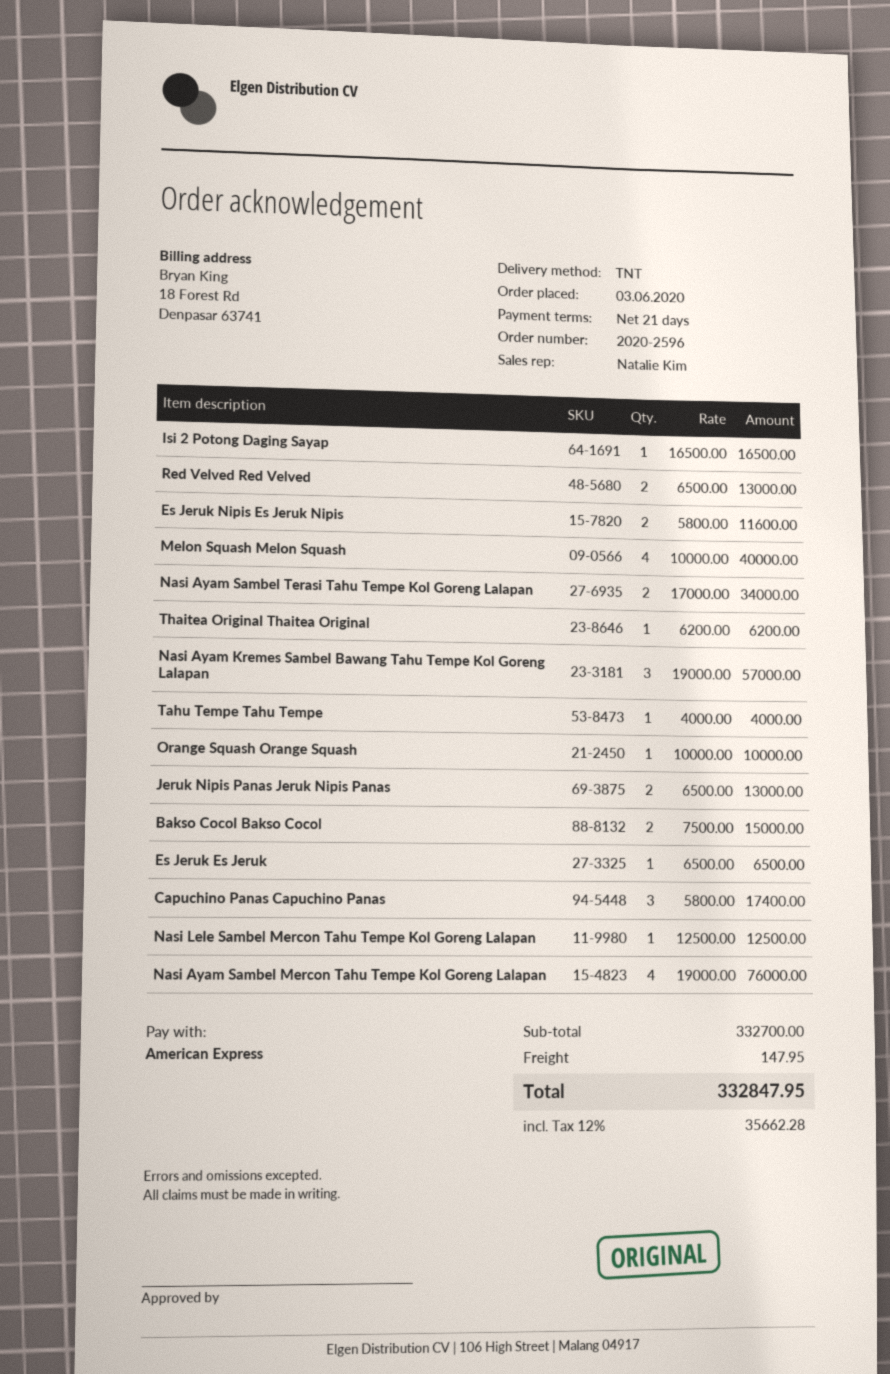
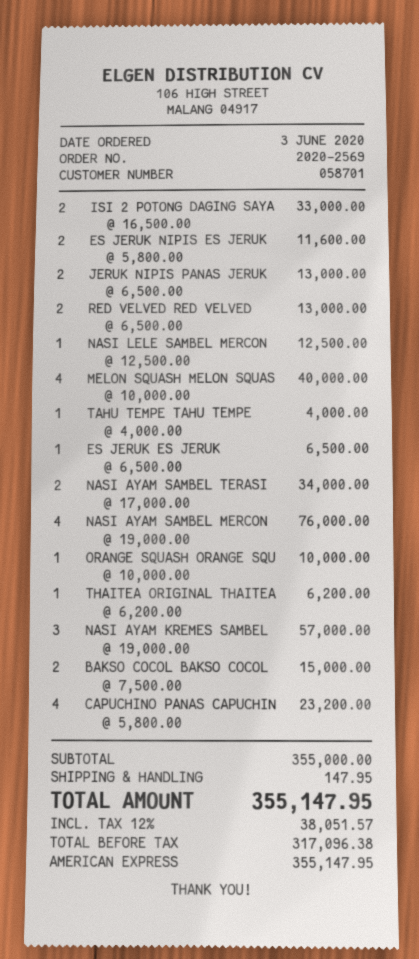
order number: 2020-2596 -> 2020-2569
Isi 2 Potong Daging Sayap: 1 x 16500.00 = 16500.00 -> 2 x 16500.00 = 33000.00
Capuchino Panas Capuchino Panas: 3 x 5800.00 = 17400.00 -> 4 x 5800.00 = 23200.00
subtotal: 332700.00 -> 355000.00
tax: 12% = 35662.28 -> 12% = 38051.57
total: 332847.95 -> 355147.95

